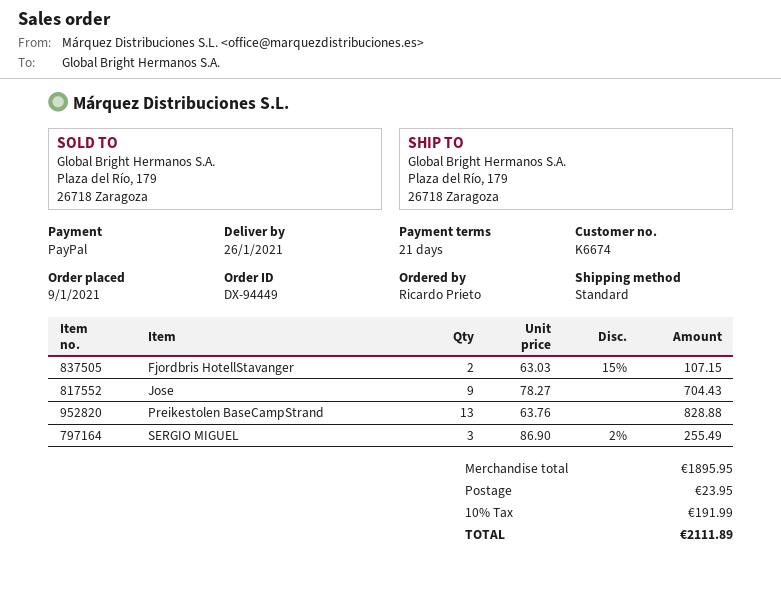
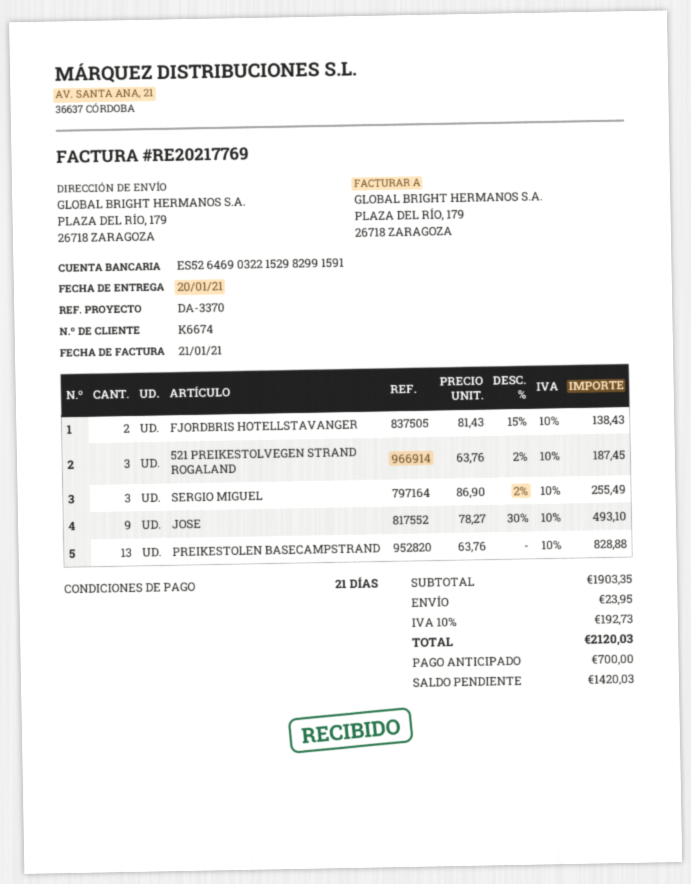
delivery date: 2021-01-26 -> 2021-01-20
Fjordbris HotellStavanger: 2 x 63.03 - 15% = 107.15 -> 2 x 81.43 - 15% = 138.43
Jose: 9 x 78.27 = 704.43 -> 9 x 78.27 - 30% = 493.10
521 PREIKESTOLVEGEN STRAND ROGALAND: none -> 3 x 63.76 - 2% = 187.45
subtotal: 1895.95 -> 1903.35
tax: 10% = 191.99 -> 10% = 192.73
total: 2111.89 -> 2120.03

